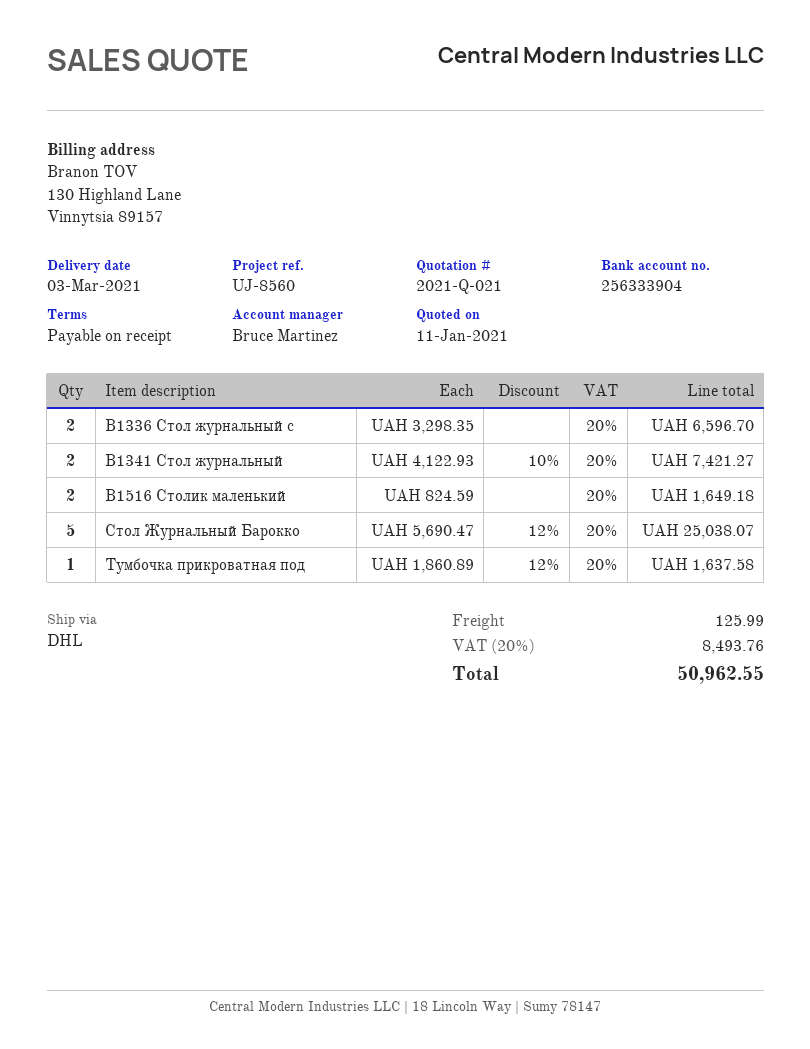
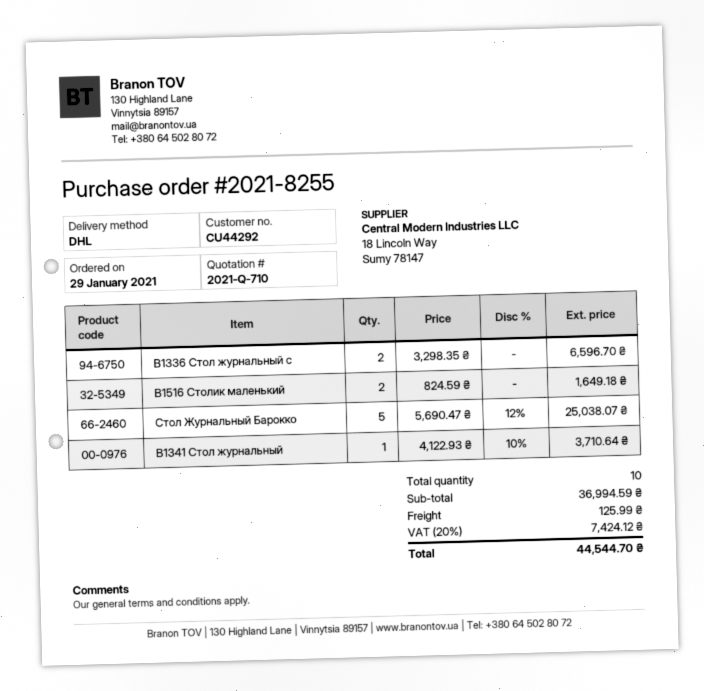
quote number: 2021-Q-021 -> 2021-Q-710
В1341 Стол журнальный: 2 x 4122.93 - 10% = 7421.27 -> 1 x 4122.93 - 10% = 3710.64
Тумбочка прикроватная под: 1 x 1860.89 - 12% = 1637.58 -> none
tax: 20% = 8493.76 -> 20% = 7424.12
total: 50962.55 -> 44544.70

